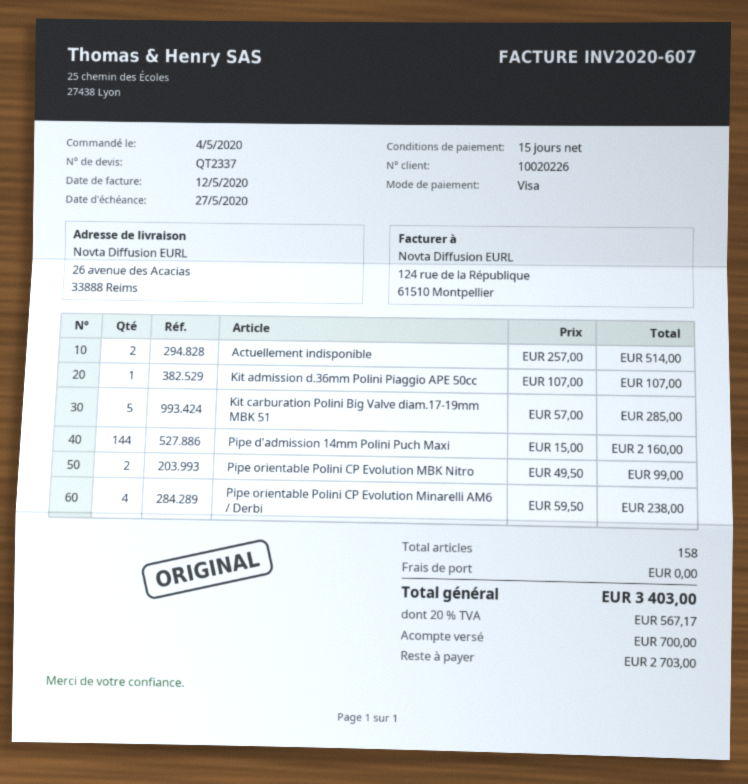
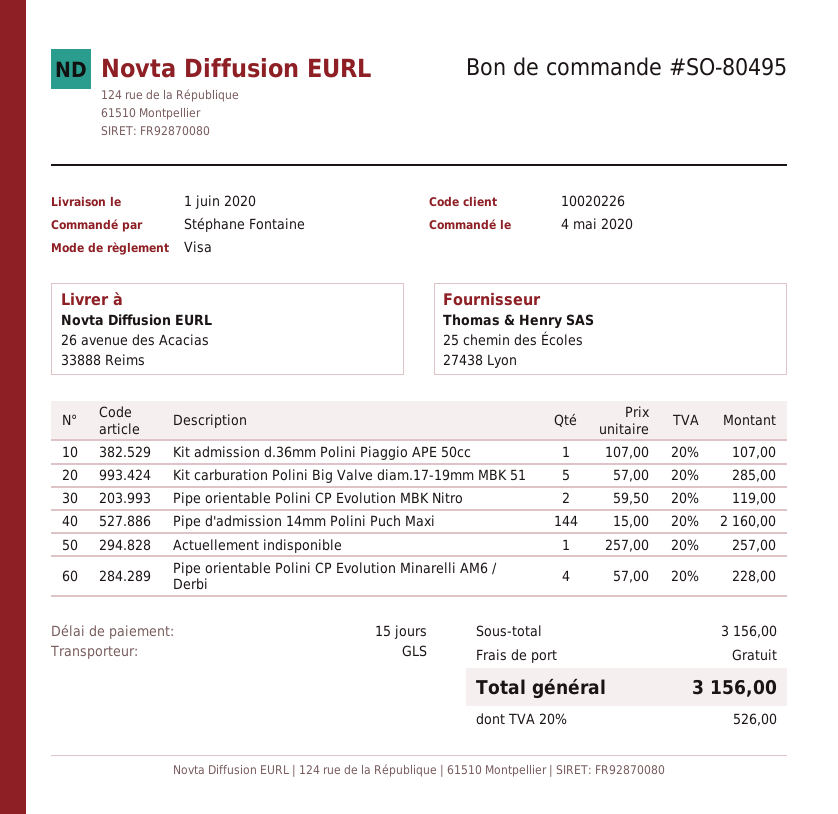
Actuellement indisponible: 2 x 257.00 = 514.00 -> 1 x 257.00 = 257.00
Pipe orientable Polini CP Evolution MBK Nitro: 2 x 49.50 = 99.00 -> 2 x 59.50 = 119.00
Pipe orientable Polini CP Evolution Minarelli AM6 / Derbi: 4 x 59.50 = 238.00 -> 4 x 57.00 = 228.00
tax: 20% = 567.17 -> 20% = 526.00
total: 3403.00 -> 3156.00

